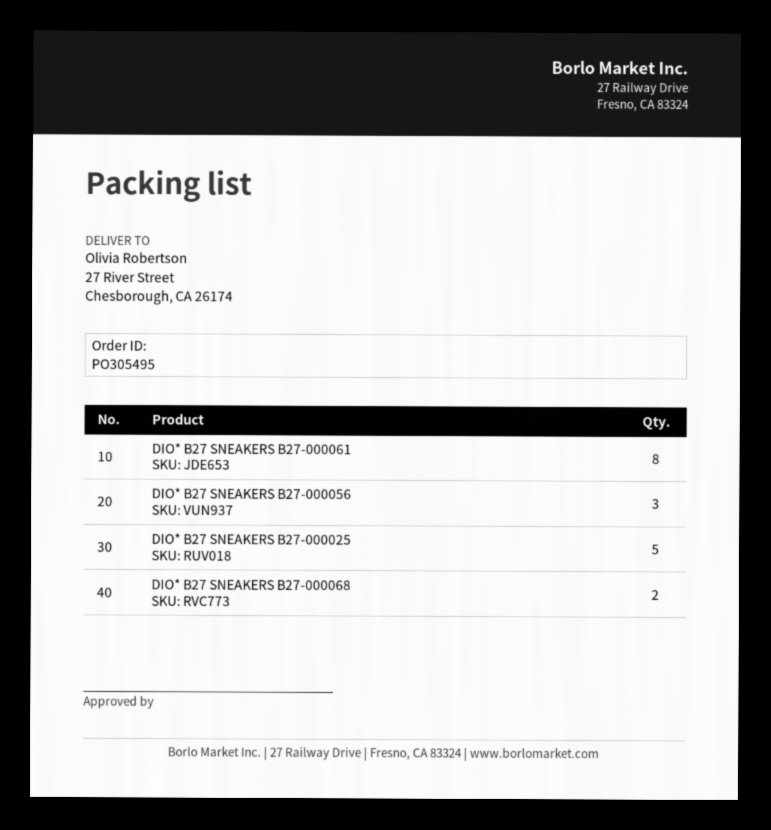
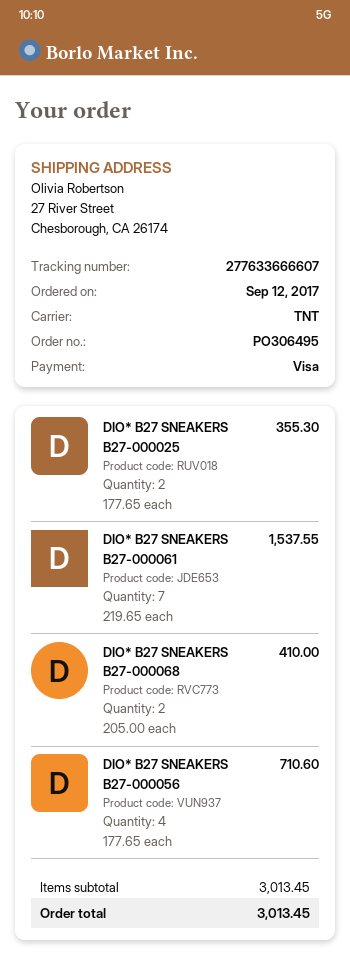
order number: PO305495 -> PO306495
DIO* B27 SNEAKERS B27-000061: 8 -> 7
DIO* B27 SNEAKERS B27-000056: 3 -> 4
DIO* B27 SNEAKERS B27-000025: 5 -> 2

